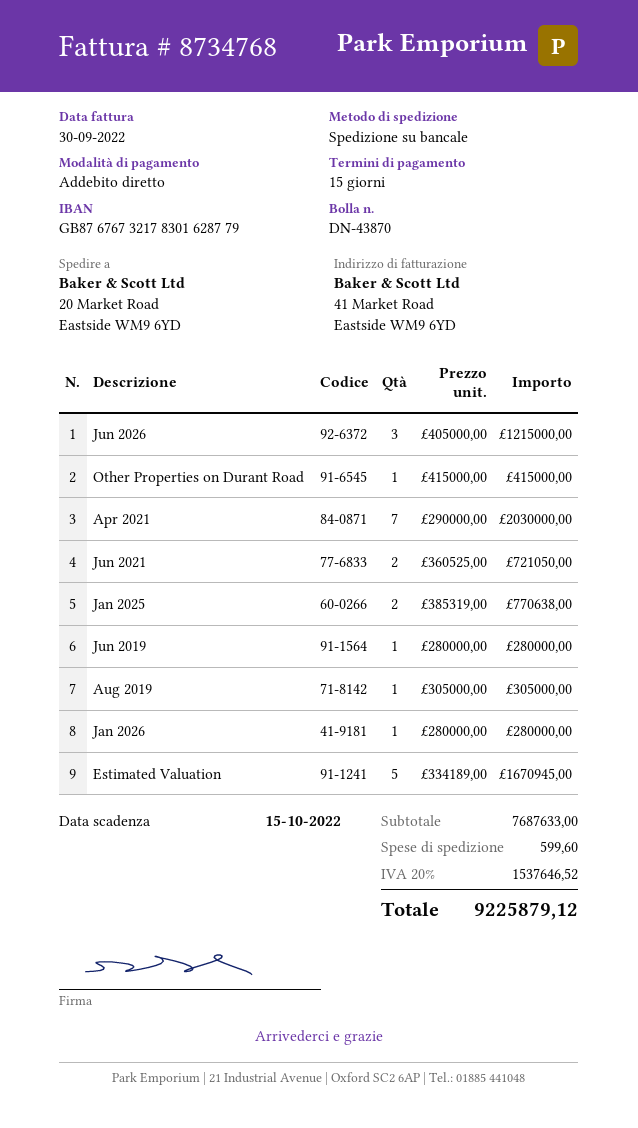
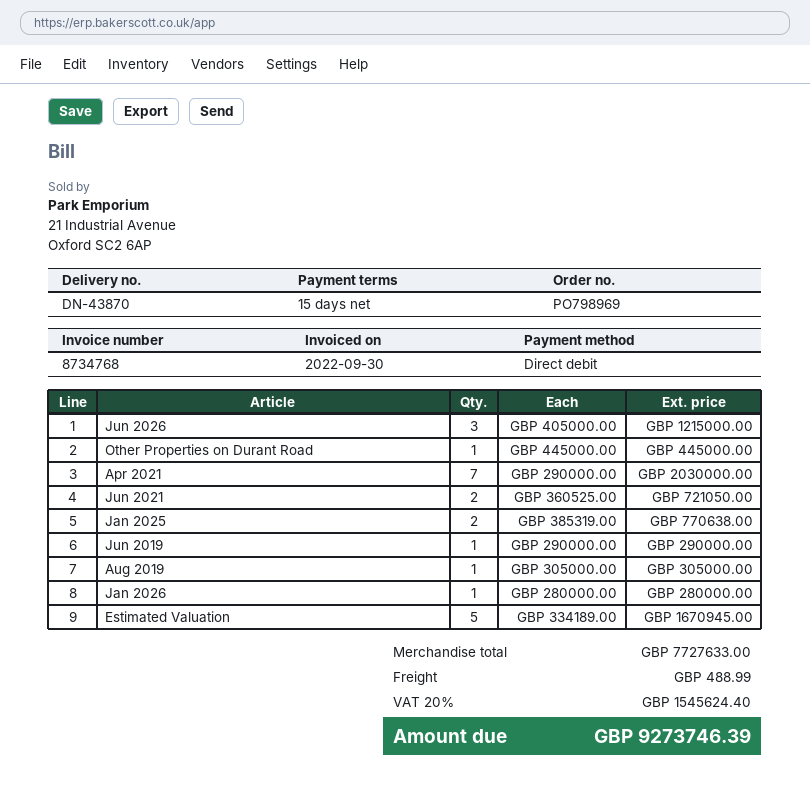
Other Properties on Durant Road: 1 x 415000.00 = 415000.00 -> 1 x 445000.00 = 445000.00
Jun 2019: 1 x 280000.00 = 280000.00 -> 1 x 290000.00 = 290000.00
subtotal: 7687633.00 -> 7727633.00
shipping: 599.60 -> 488.99
tax: 20% = 1537646.52 -> 20% = 1545624.40
total: 9225879.12 -> 9273746.39

